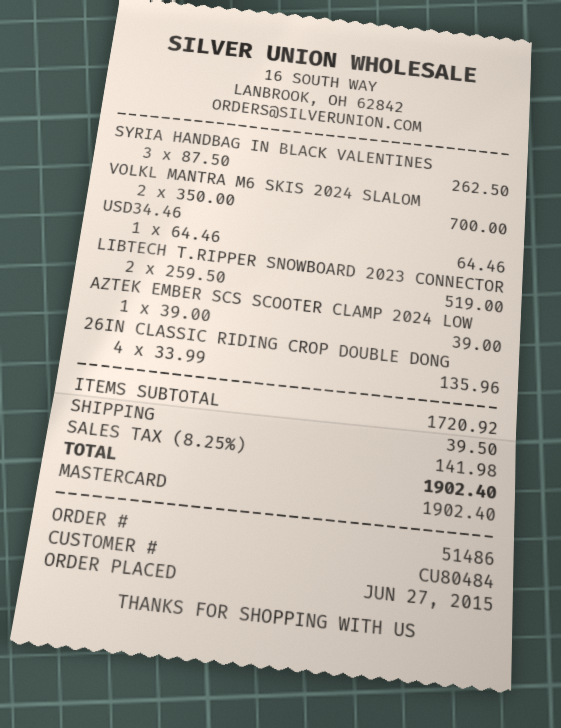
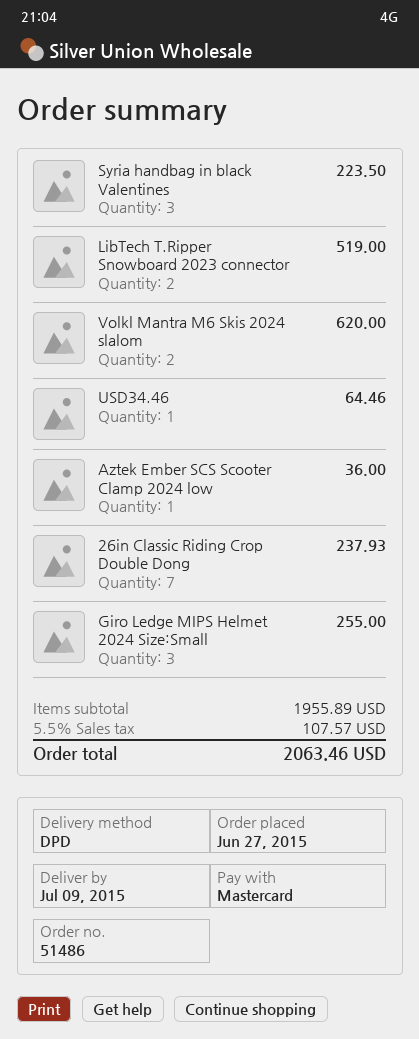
SYRIA HANDBAG IN BLACK VALENTINES: 3 for 262.50 -> 3 for 223.50
VOLKL MANTRA M6 SKIS 2024 SLALOM: 2 for 700.00 -> 2 for 620.00
AZTEK EMBER SCS SCOOTER CLAMP 2024 LOW: 1 for 39.00 -> 1 for 36.00
26IN CLASSIC RIDING CROP DOUBLE DONG: 4 for 135.96 -> 7 for 237.93
Giro Ledge MIPS Helmet 2024 Size:Small: none -> 3 for 255.00
subtotal: 1720.92 -> 1955.89
shipping: 39.50 -> none
tax: 8.25% = 141.98 -> 5.5% = 107.57
total: 1902.40 -> 2063.46

